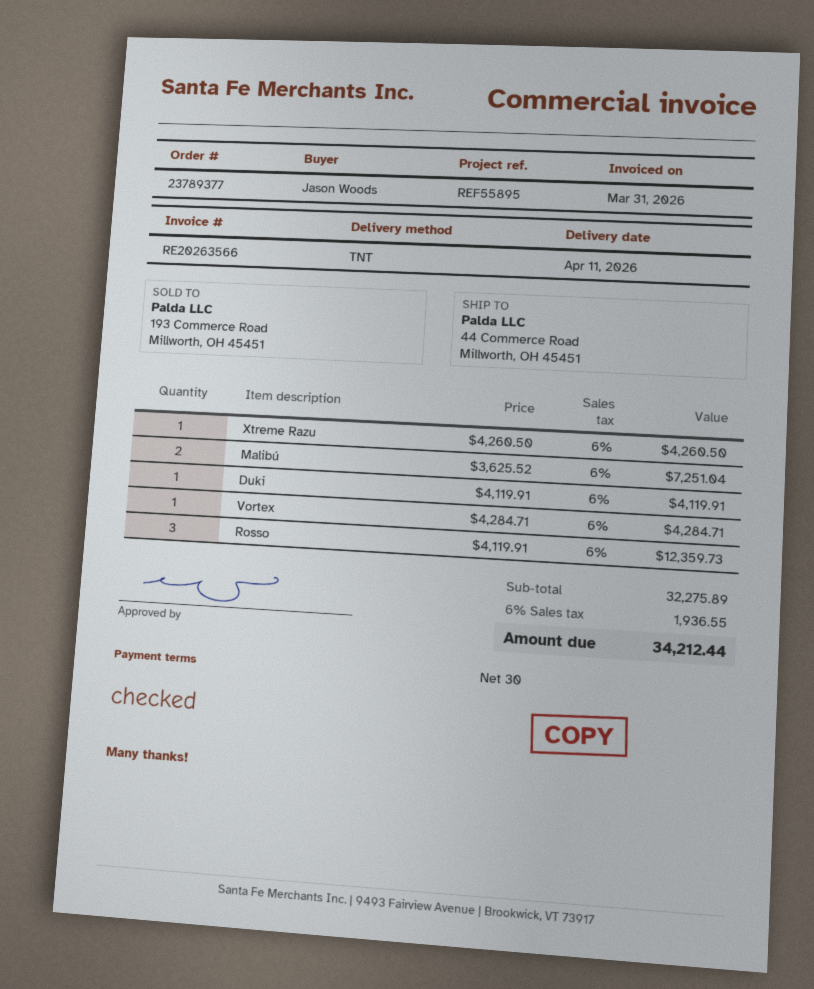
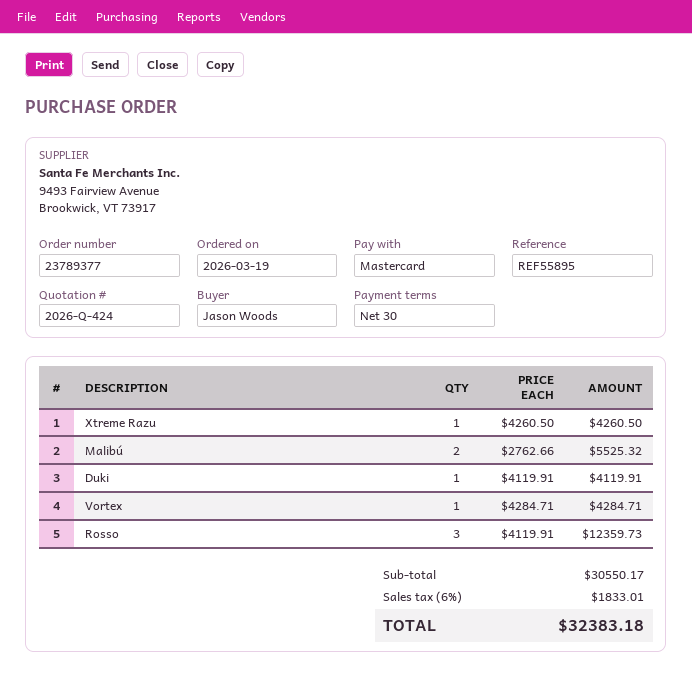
Malibú: 2 x 3625.52 = 7251.04 -> 2 x 2762.66 = 5525.32
subtotal: 32275.89 -> 30550.17
tax: 6% = 1936.55 -> 6% = 1833.01
total: 34212.44 -> 32383.18

